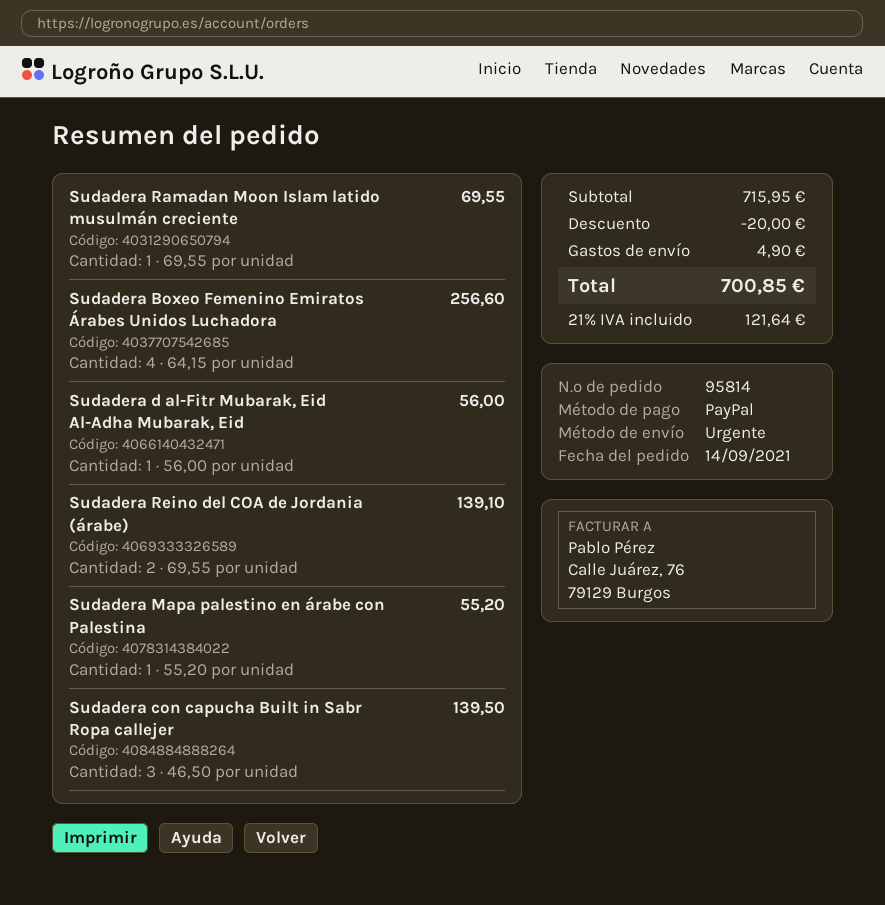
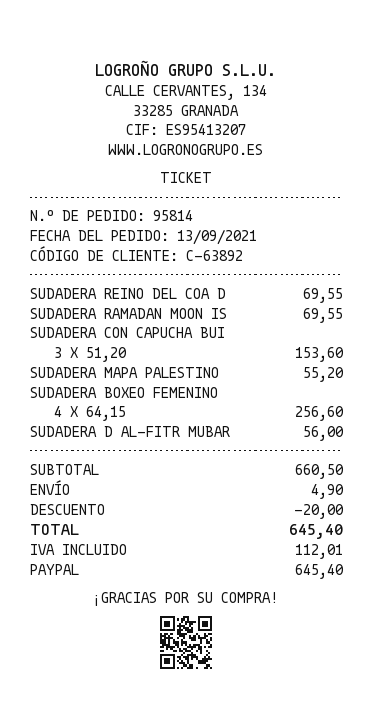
order date: 2021-09-14 -> 2021-09-13
Sudadera Reino del COA de Jordania (árabe): 2 x 69.55 = 139.10 -> 1 x 69.55 = 69.55
Sudadera con capucha Built in Sabr Ropa callejer: 3 x 46.50 = 139.50 -> 3 x 51.20 = 153.60
subtotal: 715.95 -> 660.50
tax: 121.64 -> 112.01
total: 700.85 -> 645.40

